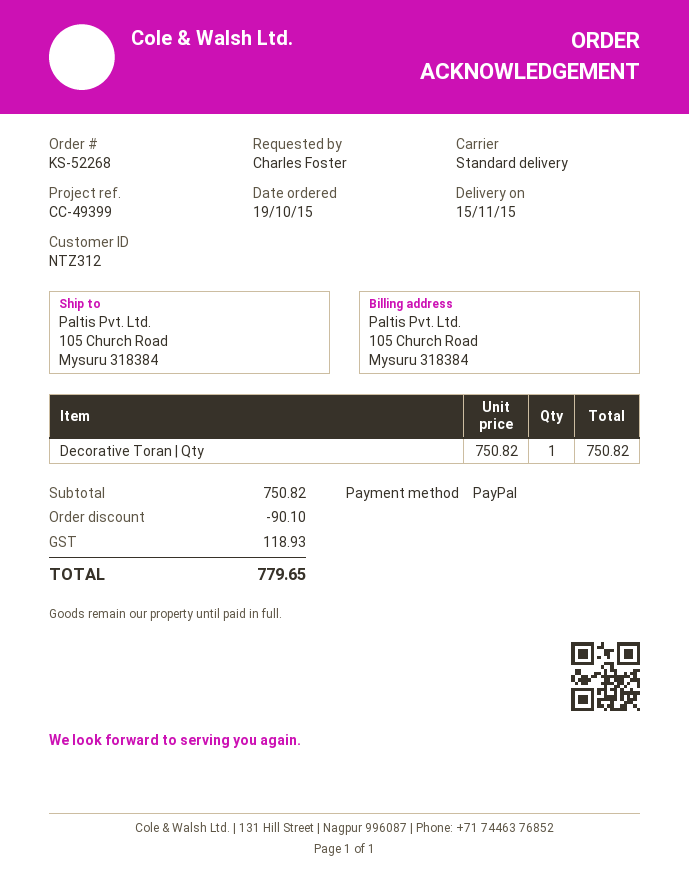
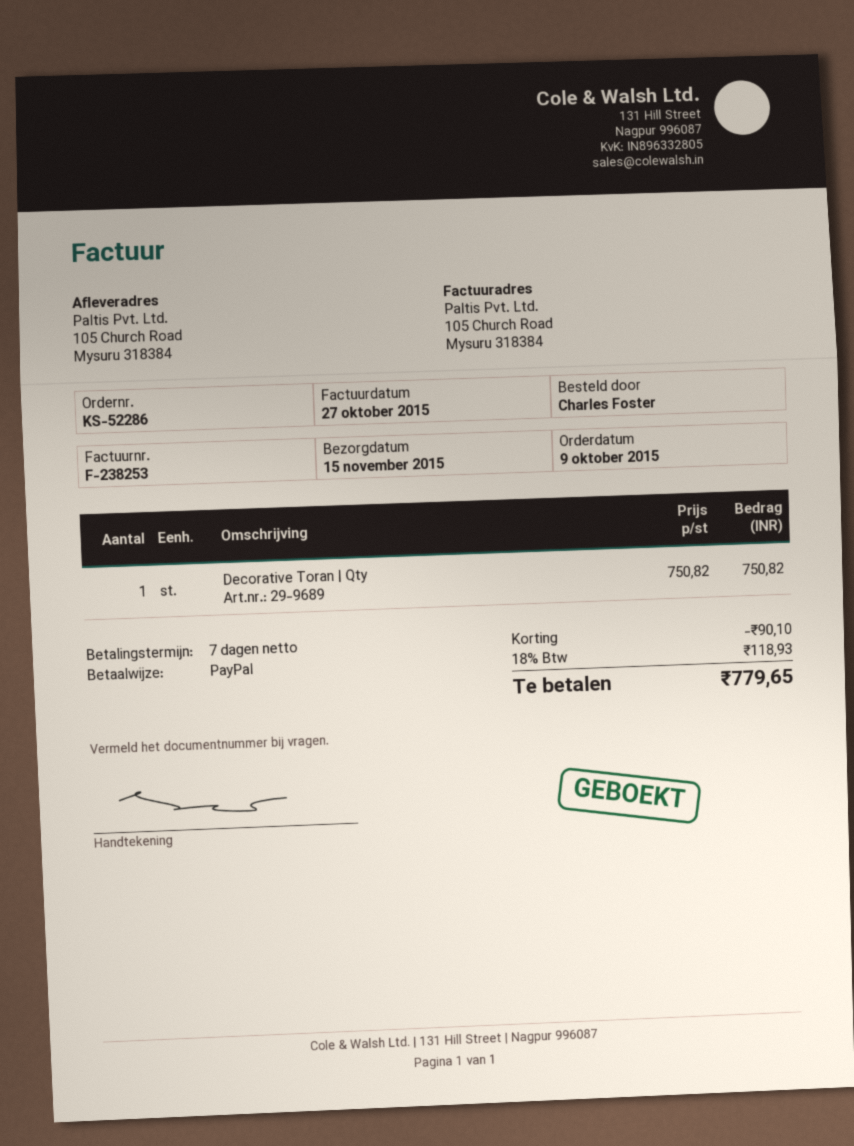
order number: KS-52268 -> KS-52286
order date: 2015-10-19 -> 2015-10-09

